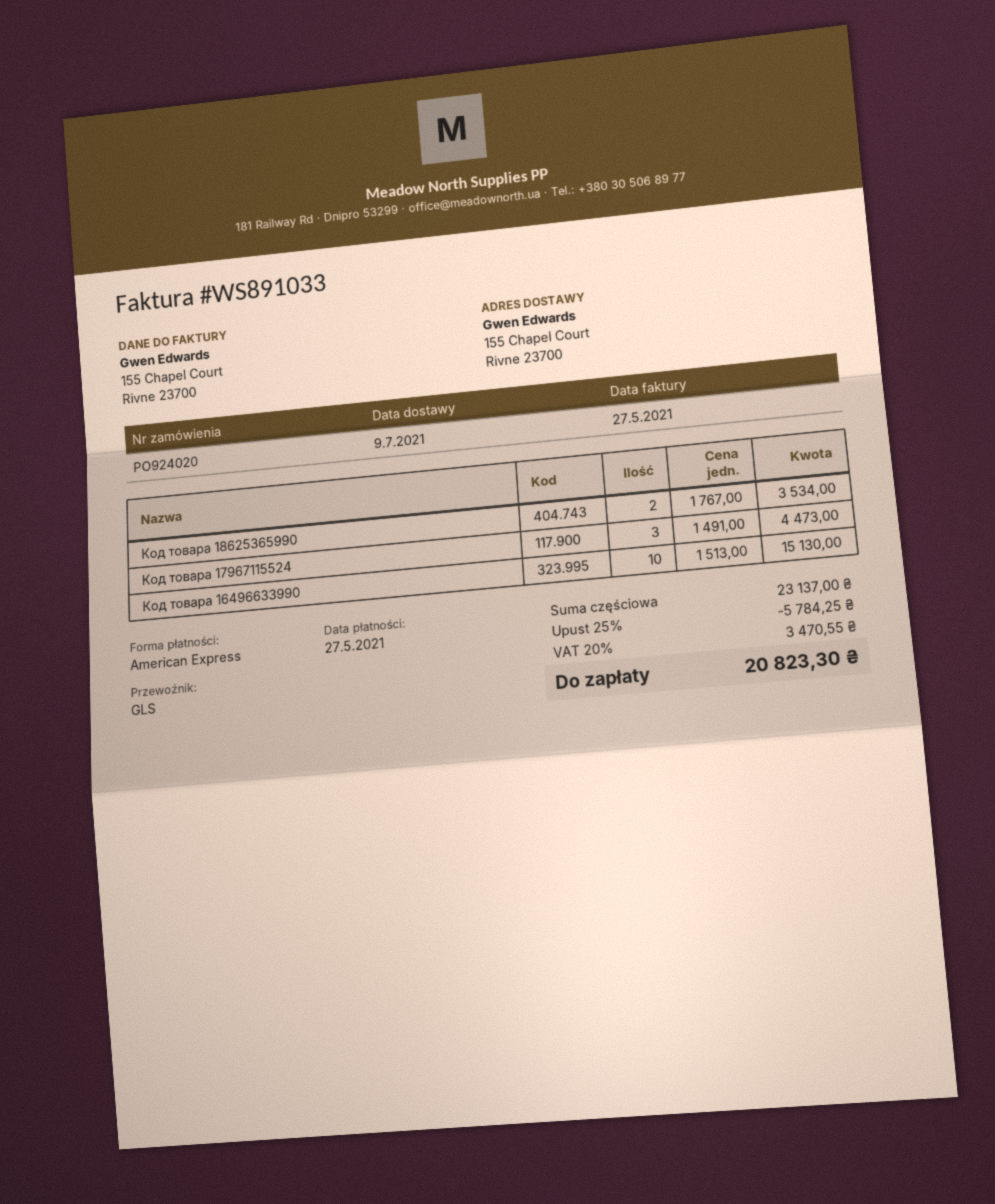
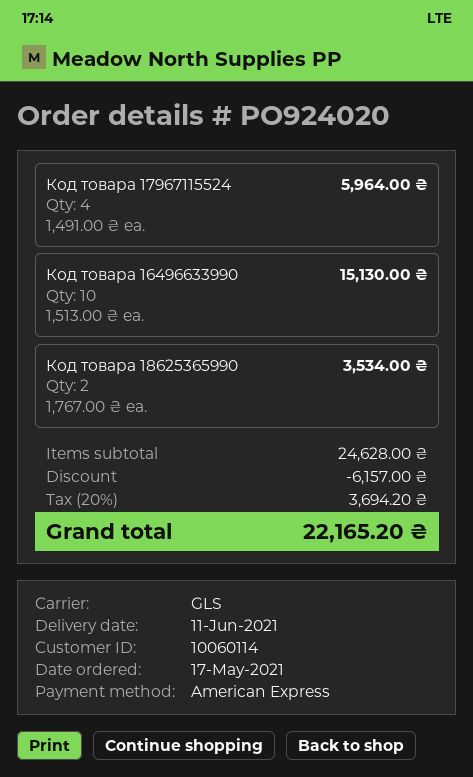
delivery date: 2021-07-09 -> 2021-06-11
Код товара 17967115524: 3 x 1491.00 = 4473.00 -> 4 x 1491.00 = 5964.00
subtotal: 23137.00 -> 24628.00
discount: 5784.25 -> 6157.00
tax: 20% = 3470.55 -> 20% = 3694.20
total: 20823.30 -> 22165.20

